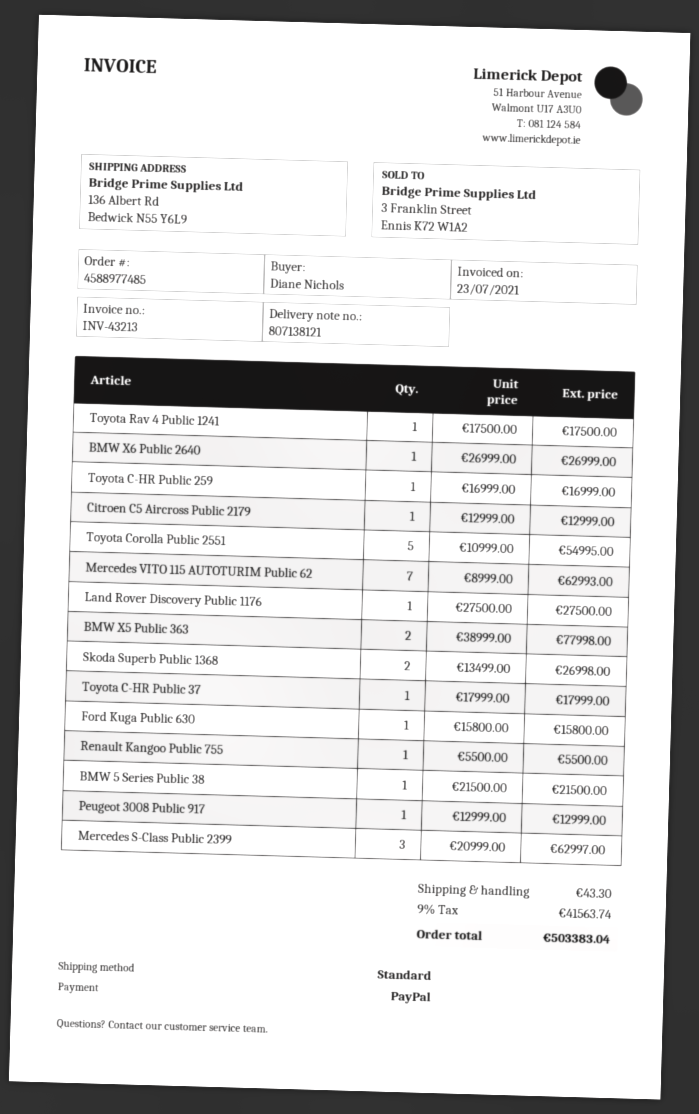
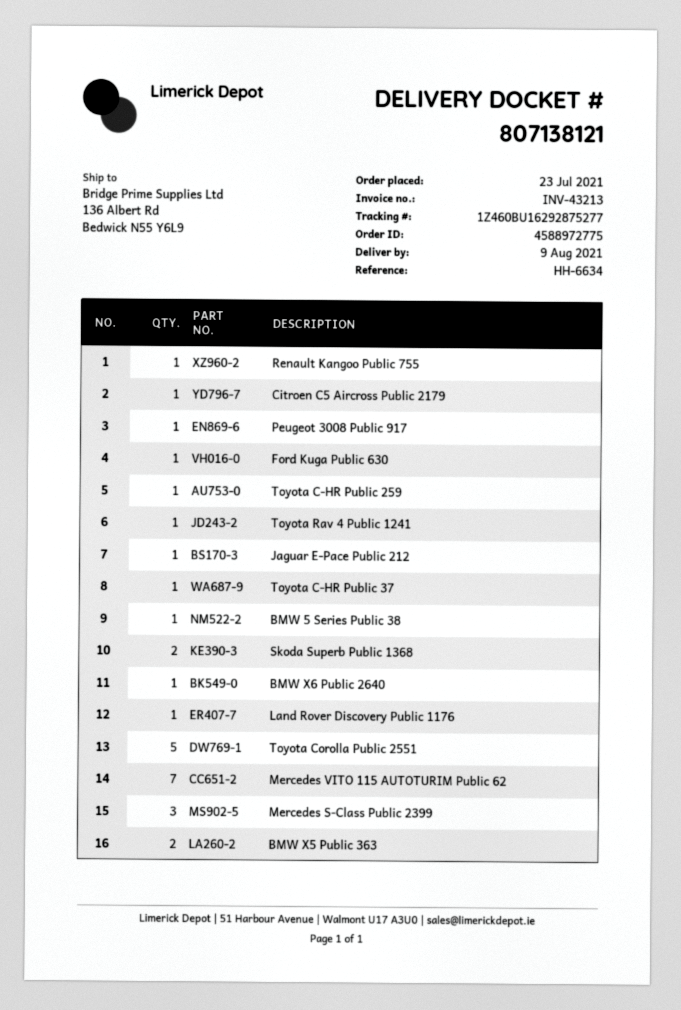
order number: 4588977485 -> 4588972775
Jaguar E-Pace Public 212: none -> 1

